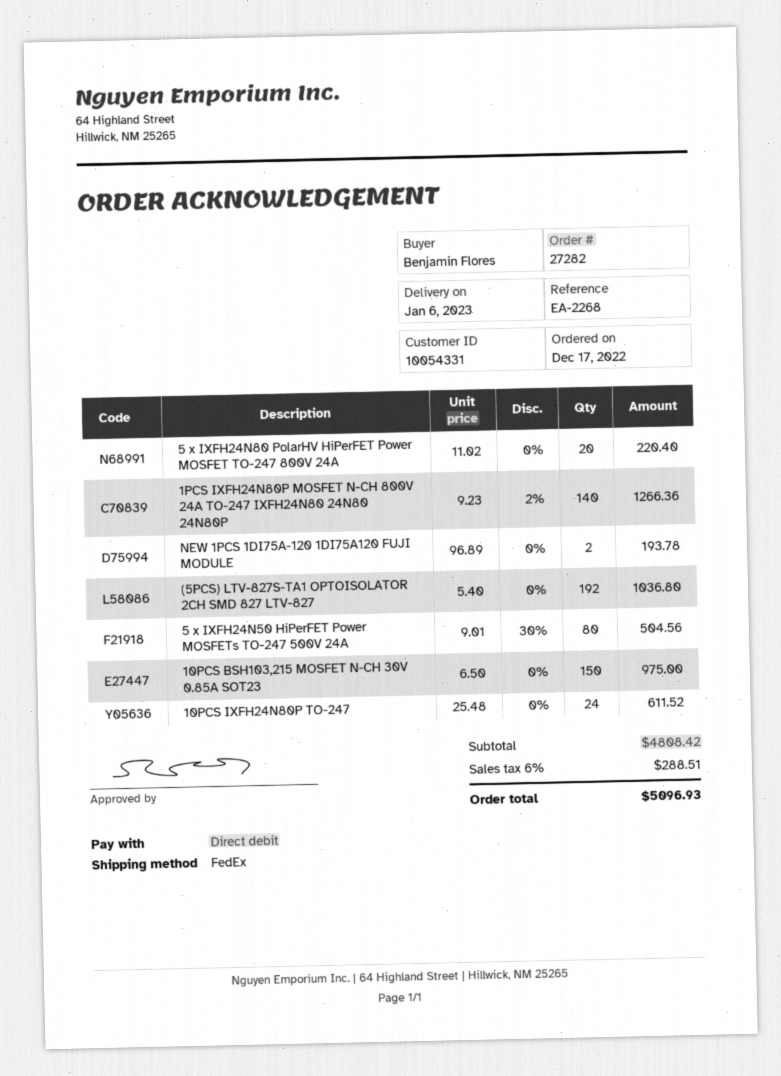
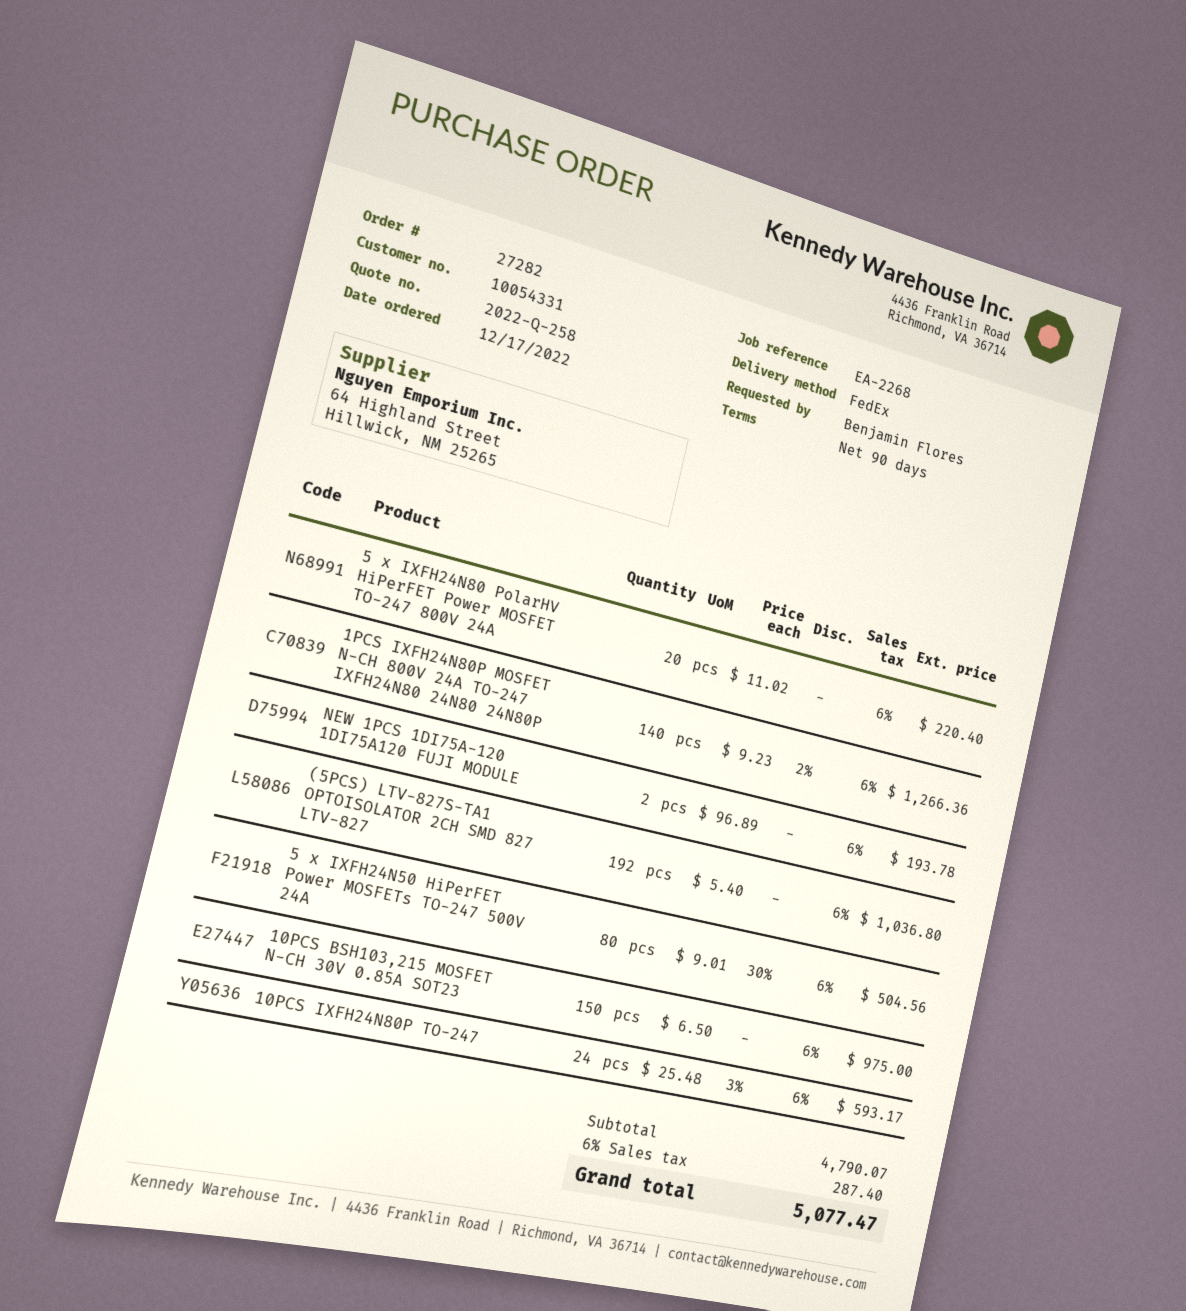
10PCS IXFH24N80P TO-247: 24 x 25.48 = 611.52 -> 24 x 25.48 - 3% = 593.17
subtotal: 4808.42 -> 4790.07
tax: 6% = 288.51 -> 6% = 287.40
total: 5096.93 -> 5077.47

